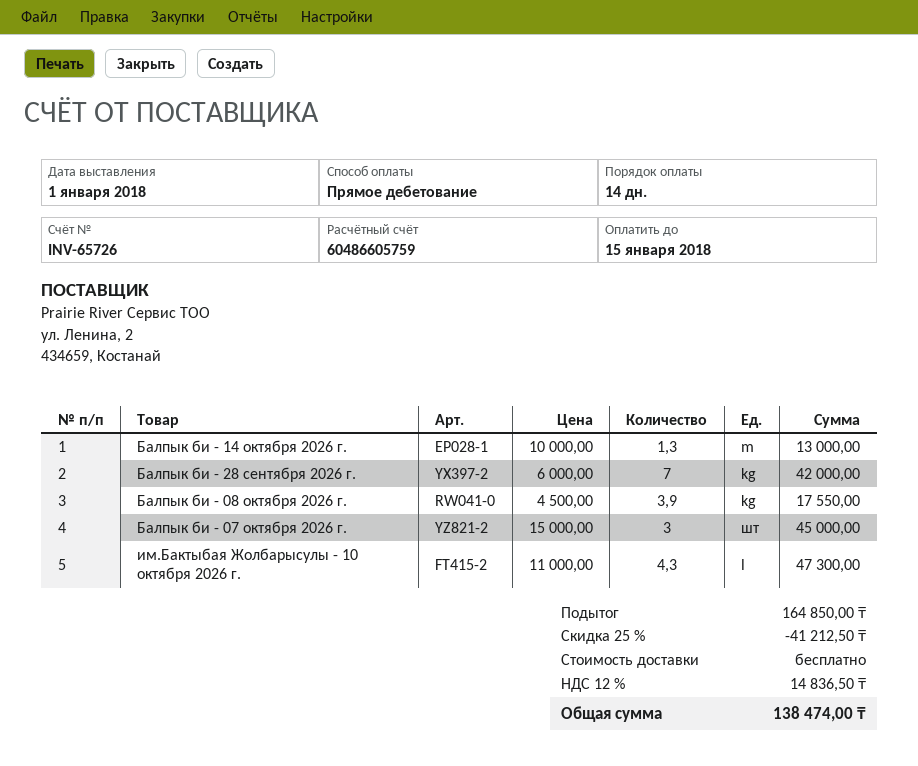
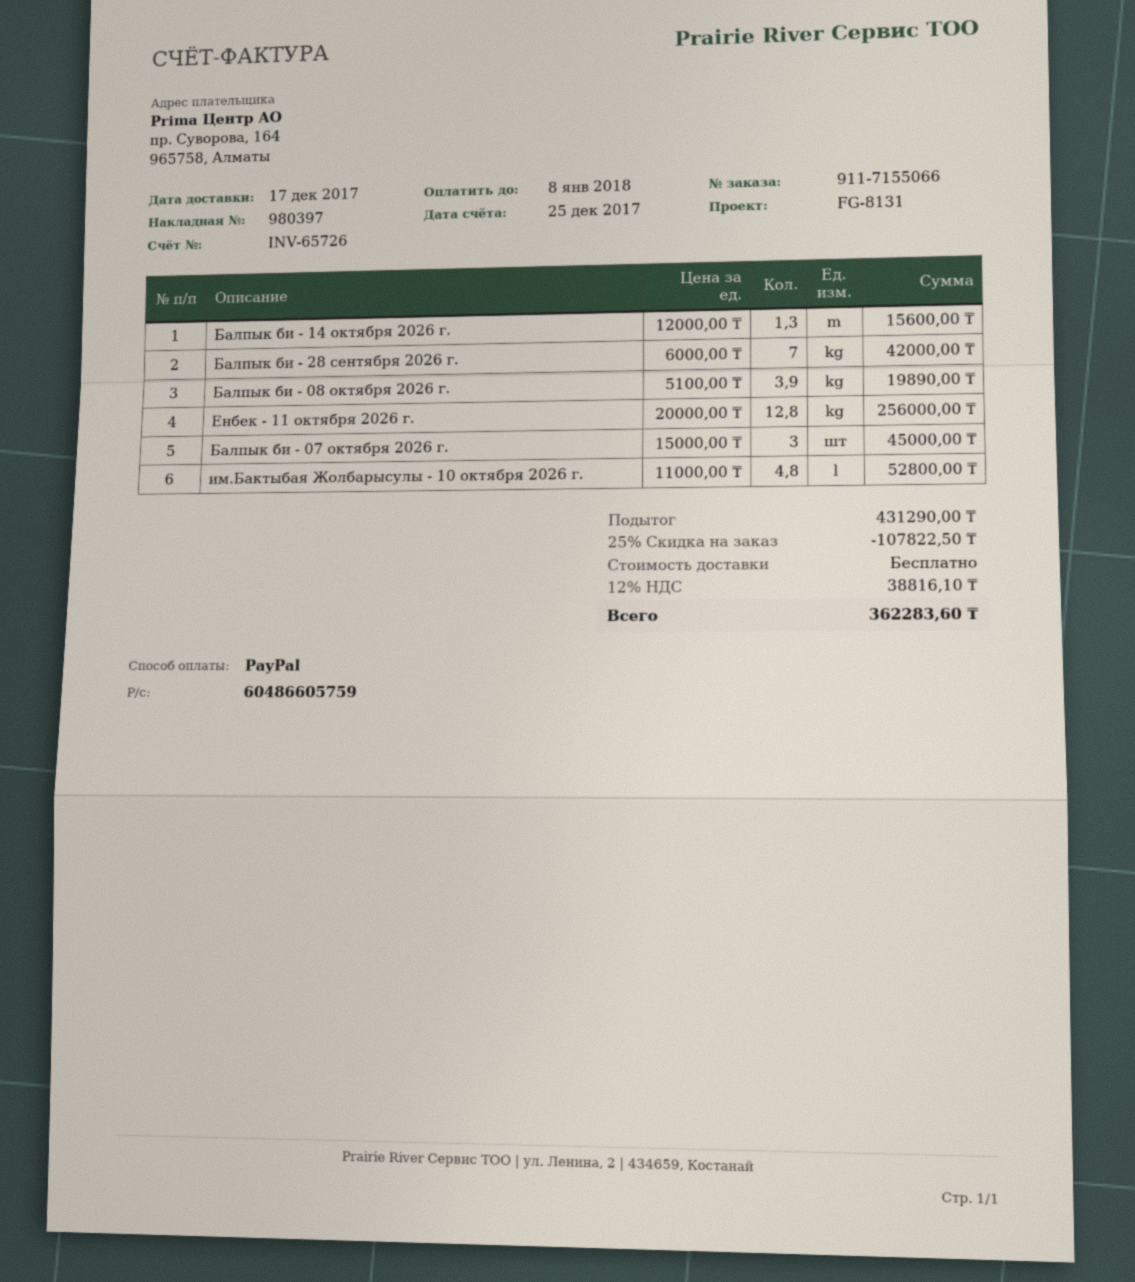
invoice date: 2018-01-01 -> 2017-12-25
due date: 2018-01-15 -> 2018-01-08
payment method: direct debit -> PayPal
Балпык би - 14 октября 2026 г.: 1.3 x 10000.00 = 13000.00 -> 1.3 x 12000.00 = 15600.00
Балпык би - 08 октября 2026 г.: 3.9 x 4500.00 = 17550.00 -> 3.9 x 5100.00 = 19890.00
им.Бактыбая Жолбарысулы - 10 октября 2026 г.: 4.3 x 11000.00 = 47300.00 -> 4.8 x 11000.00 = 52800.00
Енбек - 11 октября 2026 г.: none -> 12.8 x 20000.00 = 256000.00
subtotal: 164850.00 -> 431290.00
discount: 25% = 41212.50 -> 25% = 107822.50
tax: 12% = 14836.50 -> 12% = 38816.10
total: 138474.00 -> 362283.60

